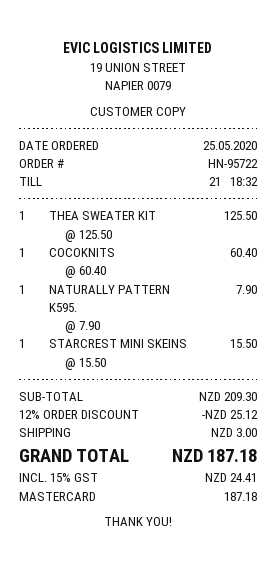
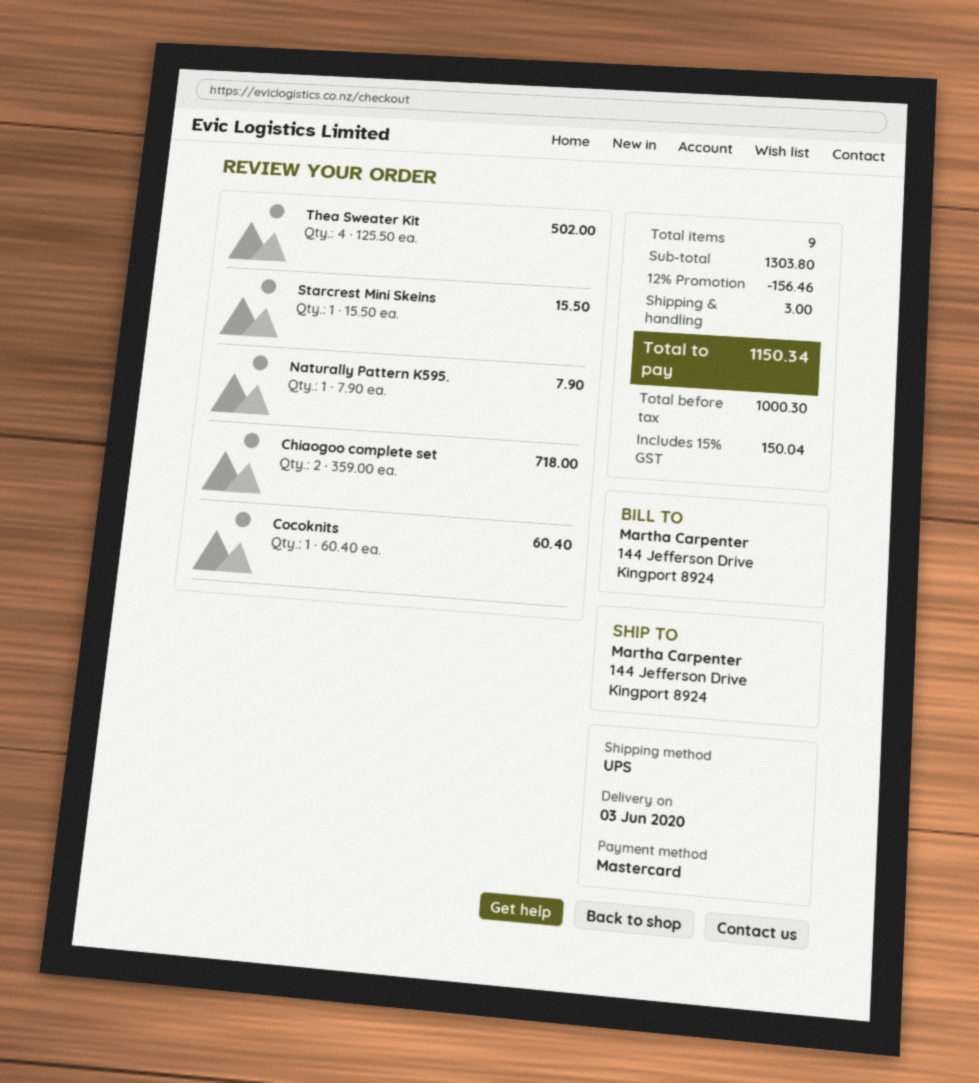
THEA SWEATER KIT: 1 x 125.50 = 125.50 -> 4 x 125.50 = 502.00
Chiaogoo complete set: none -> 2 x 359.00 = 718.00
subtotal: 209.30 -> 1303.80
discount: 12% = 25.12 -> 12% = 156.46
tax: 15% = 24.41 -> 15% = 150.04
total: 187.18 -> 1150.34

